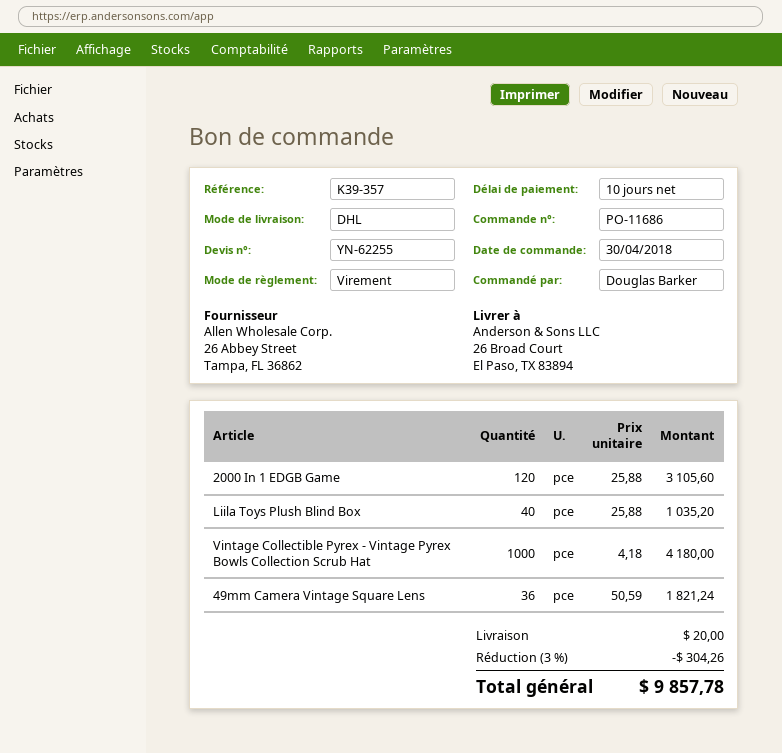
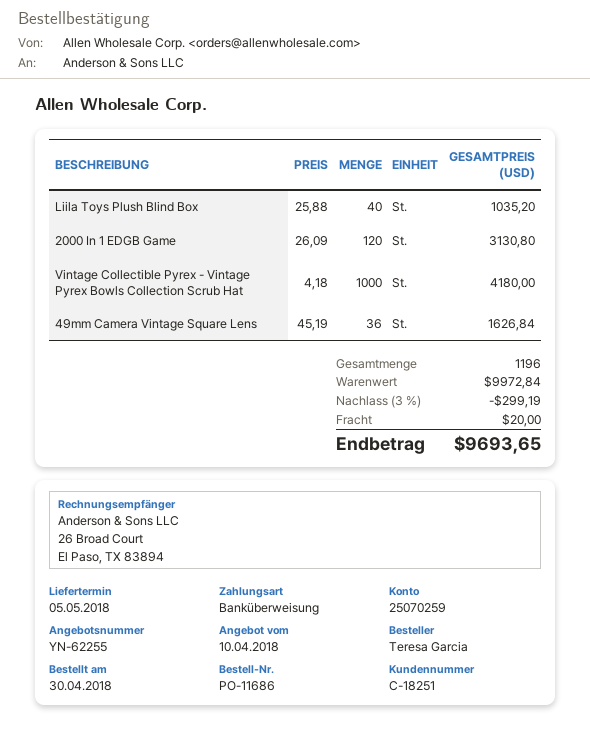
ordered by: Douglas Barker -> Teresa Garcia
2000 In 1 EDGB Game: 120 x 25.88 = 3105.60 -> 120 x 26.09 = 3130.80
49mm Camera Vintage Square Lens: 36 x 50.59 = 1821.24 -> 36 x 45.19 = 1626.84
discount: 3% = 304.26 -> 3% = 299.19
total: 9857.78 -> 9693.65

